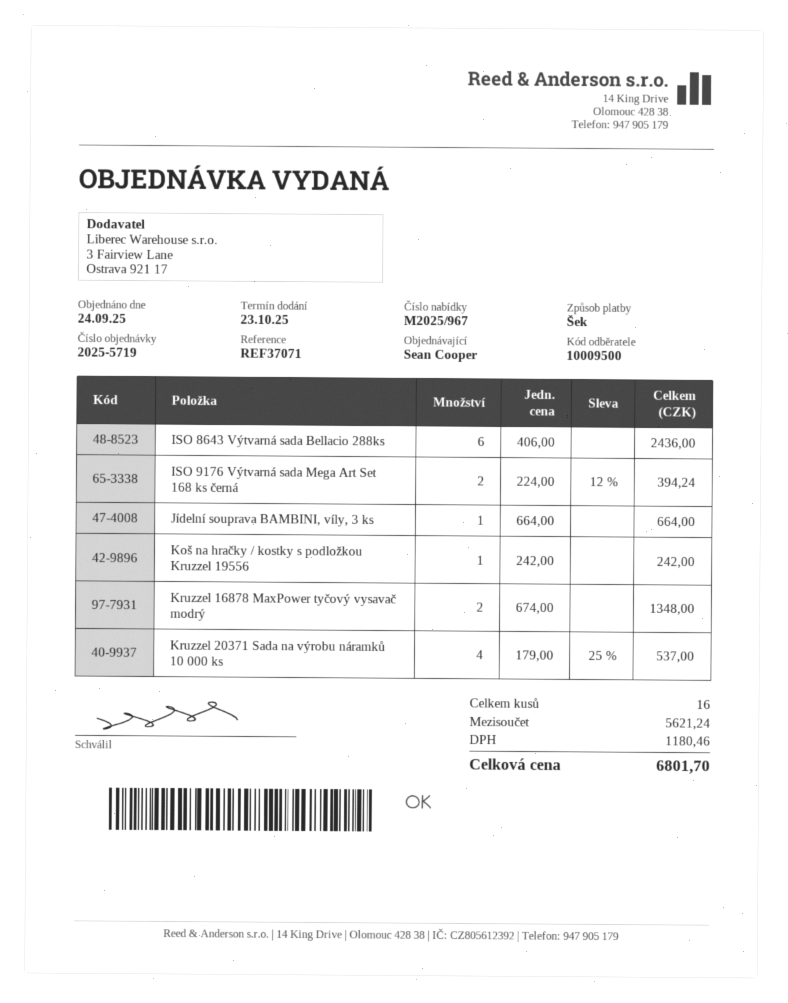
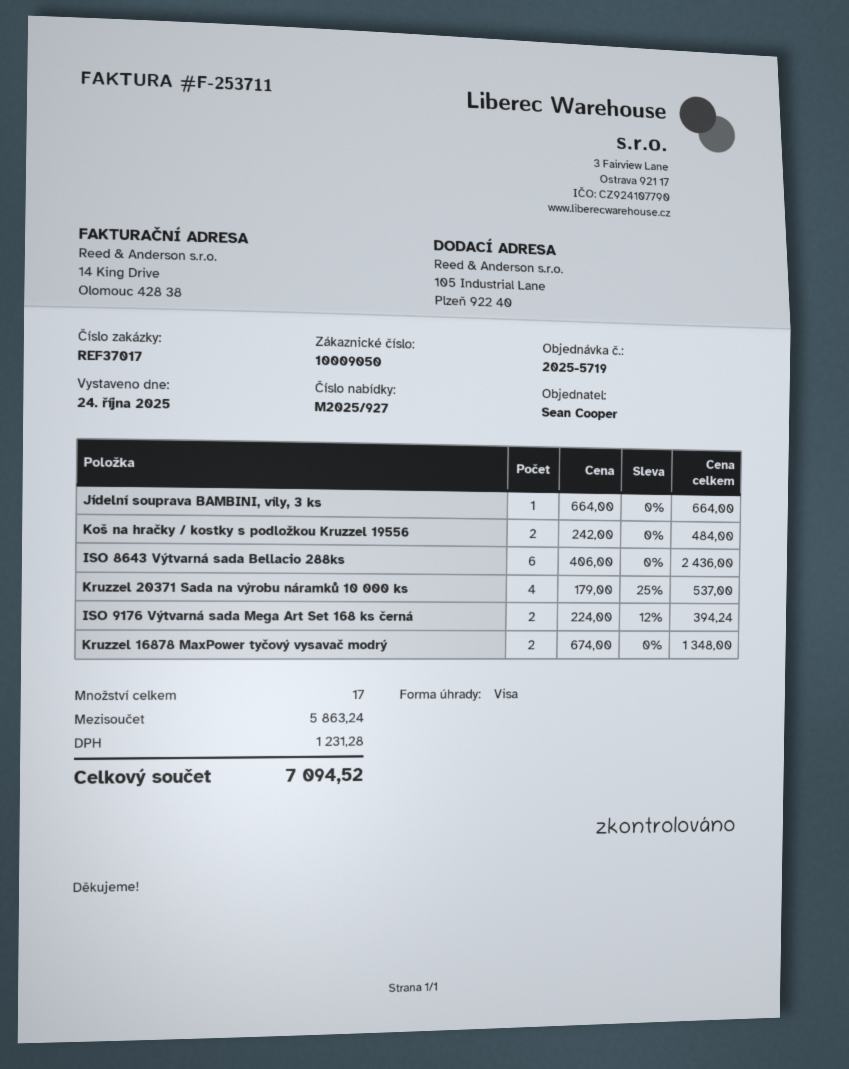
quote number: M2025/967 -> M2025/927
customer number: 10009500 -> 10009050
reference: REF37071 -> REF37017
payment method: cheque -> Visa
Koš na hračky / kostky s podložkou Kruzzel 19556: 1 x 242.00 = 242.00 -> 2 x 242.00 = 484.00
total quantity: 16 -> 17
subtotal: 5621.24 -> 5863.24
tax: 1180.46 -> 1231.28
total: 6801.70 -> 7094.52

